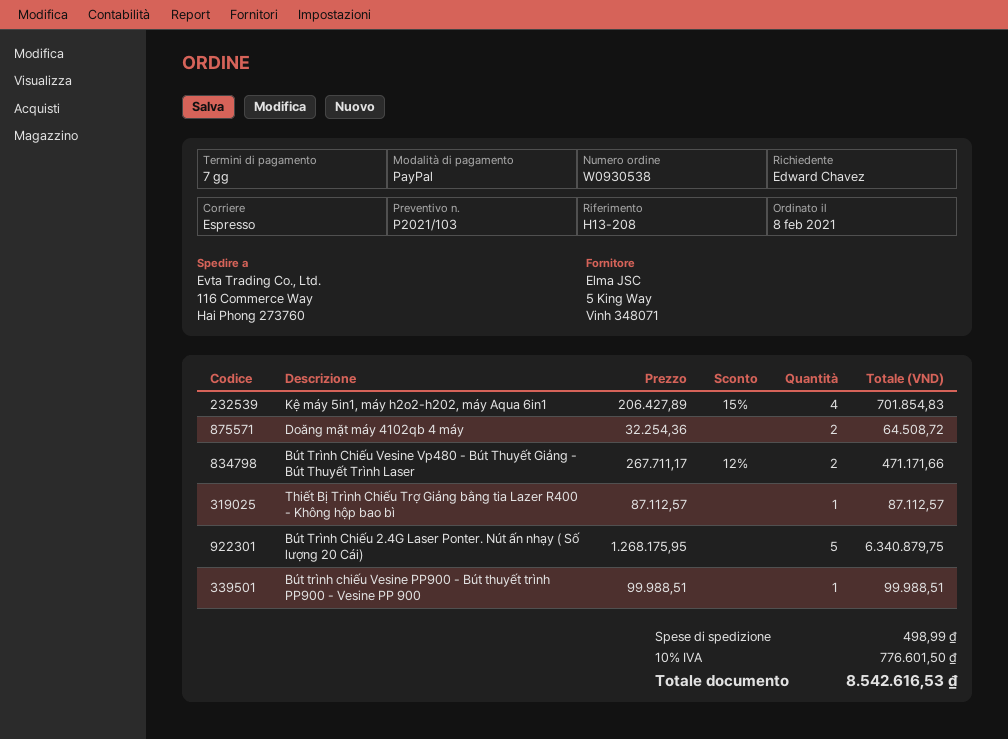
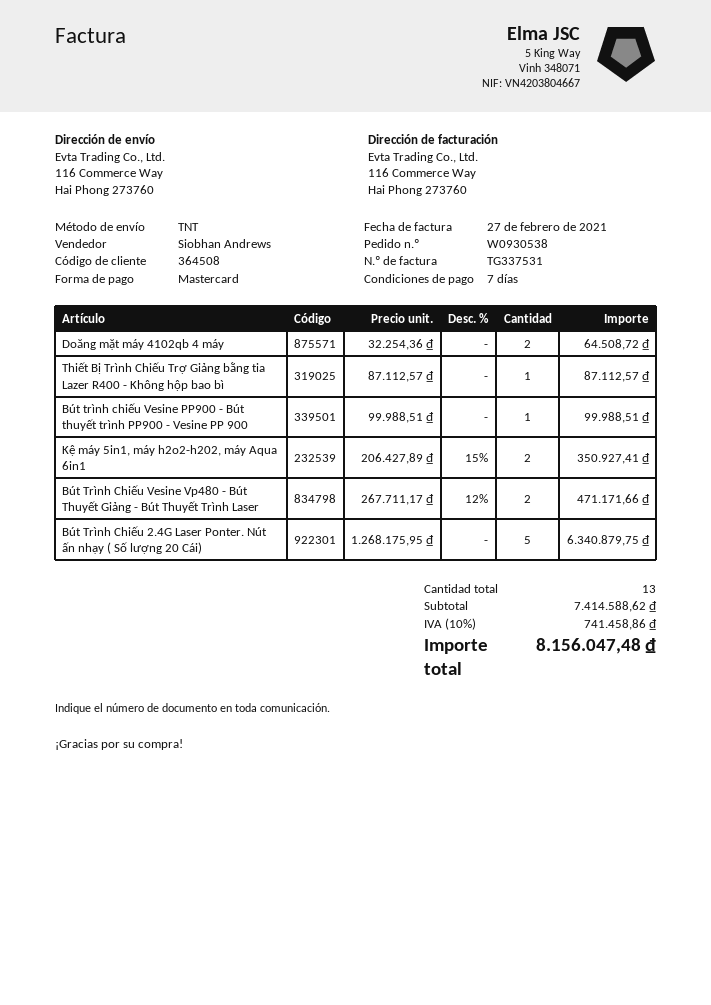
payment method: PayPal -> Mastercard
shipping method: express -> TNT
Kệ máy 5in1, máy h2o2-h202, máy Aqua 6in1: 4 x 206427.89 - 15% = 701854.83 -> 2 x 206427.89 - 15% = 350927.41
shipping: 498.99 -> none
tax: 10% = 776601.50 -> 10% = 741458.86
total: 8542616.53 -> 8156047.48

